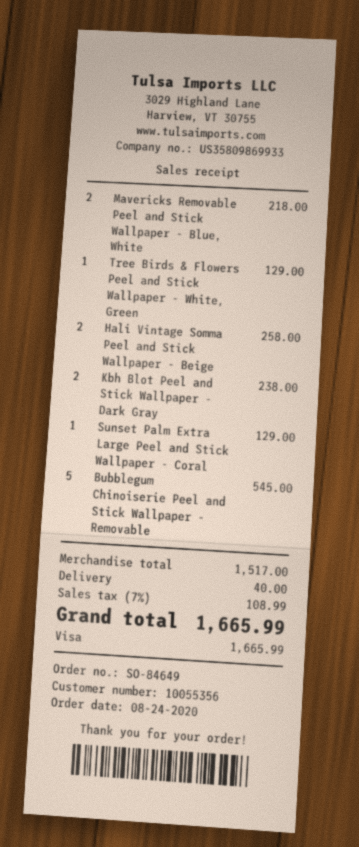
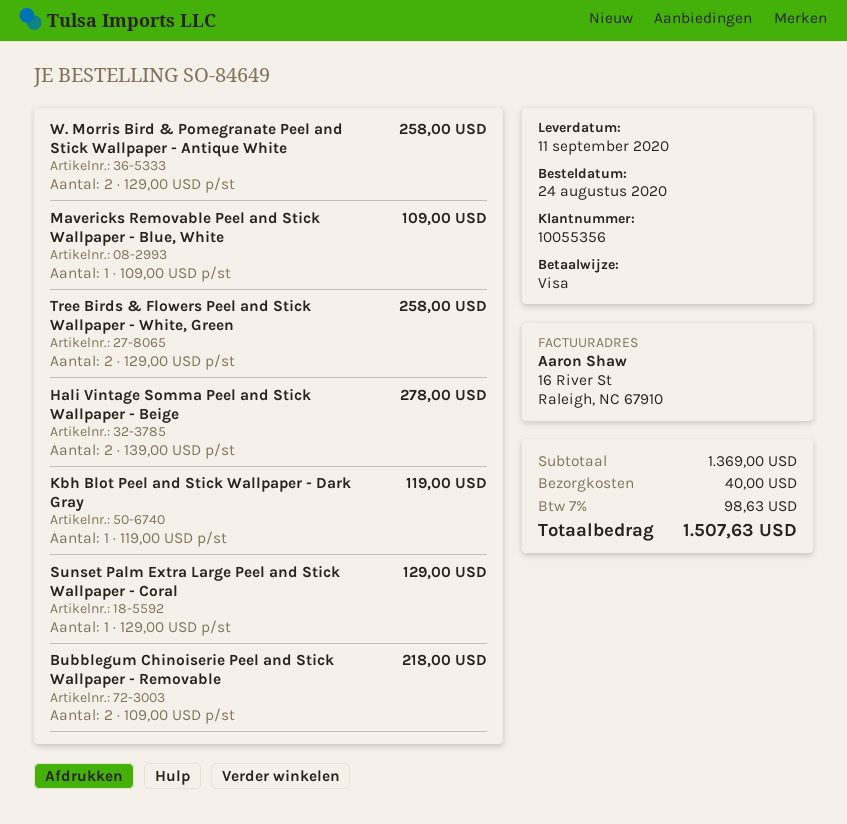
Mavericks Removable Peel and Stick Wallpaper - Blue, White: 2 for 218.00 -> 1 for 109.00
Tree Birds & Flowers Peel and Stick Wallpaper - White, Green: 1 for 129.00 -> 2 for 258.00
Hali Vintage Somma Peel and Stick Wallpaper - Beige: 2 for 258.00 -> 2 for 278.00
Kbh Blot Peel and Stick Wallpaper - Dark Gray: 2 for 238.00 -> 1 for 119.00
Bubblegum Chinoiserie Peel and Stick Wallpaper - Removable: 5 for 545.00 -> 2 for 218.00
W. Morris Bird & Pomegranate Peel and Stick Wallpaper - Antique White: none -> 2 for 258.00
subtotal: 1517.00 -> 1369.00
tax: 7% = 108.99 -> 7% = 98.63
total: 1665.99 -> 1507.63

